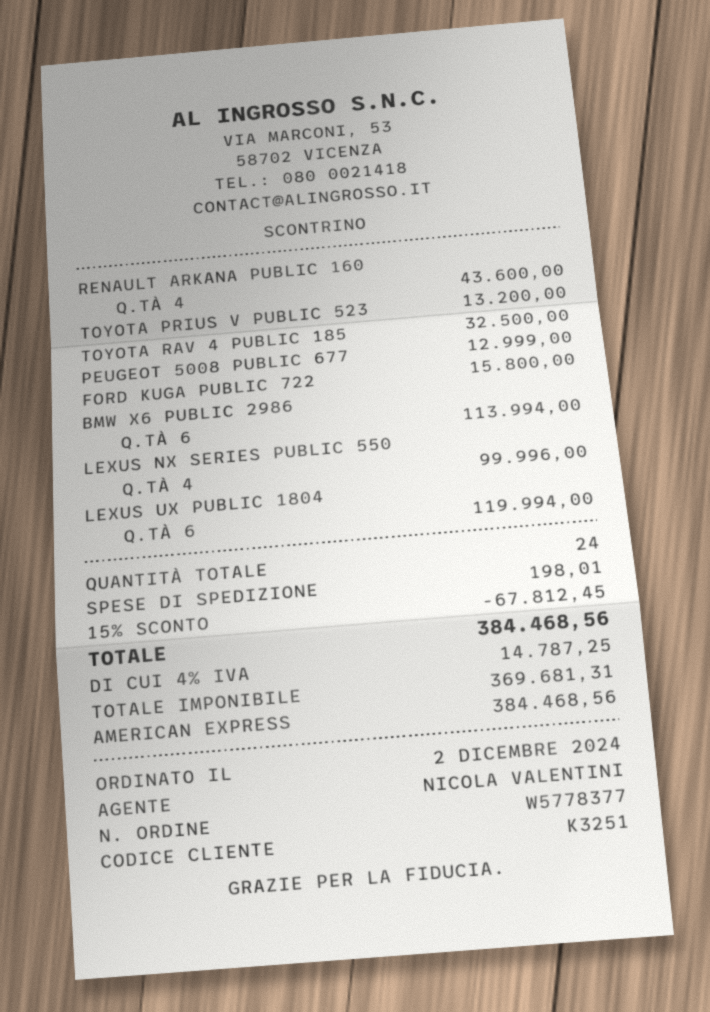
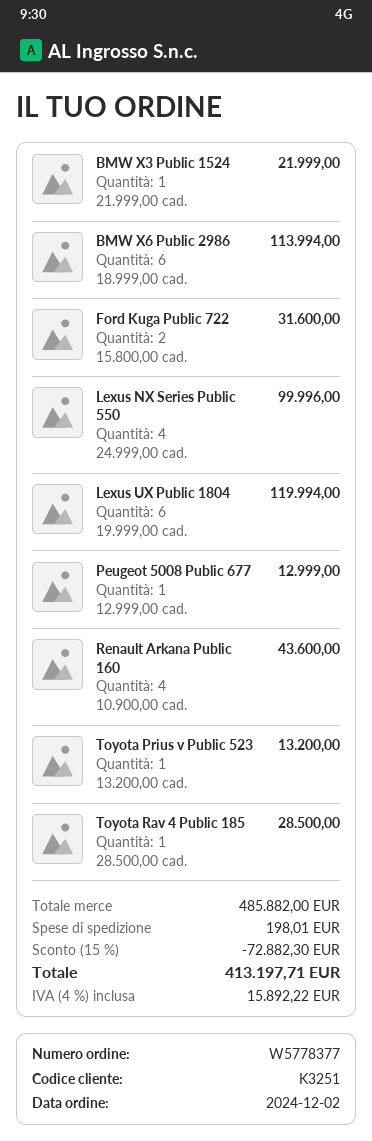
TOYOTA RAV 4 PUBLIC 185: 1 for 32500.00 -> 1 for 28500.00
FORD KUGA PUBLIC 722: 1 for 15800.00 -> 2 for 31600.00
BMW X3 Public 1524: none -> 1 for 21999.00
discount: 15% = 67812.45 -> 15% = 72882.30
tax: 4% = 14787.25 -> 4% = 15892.22
total: 384468.56 -> 413197.71

